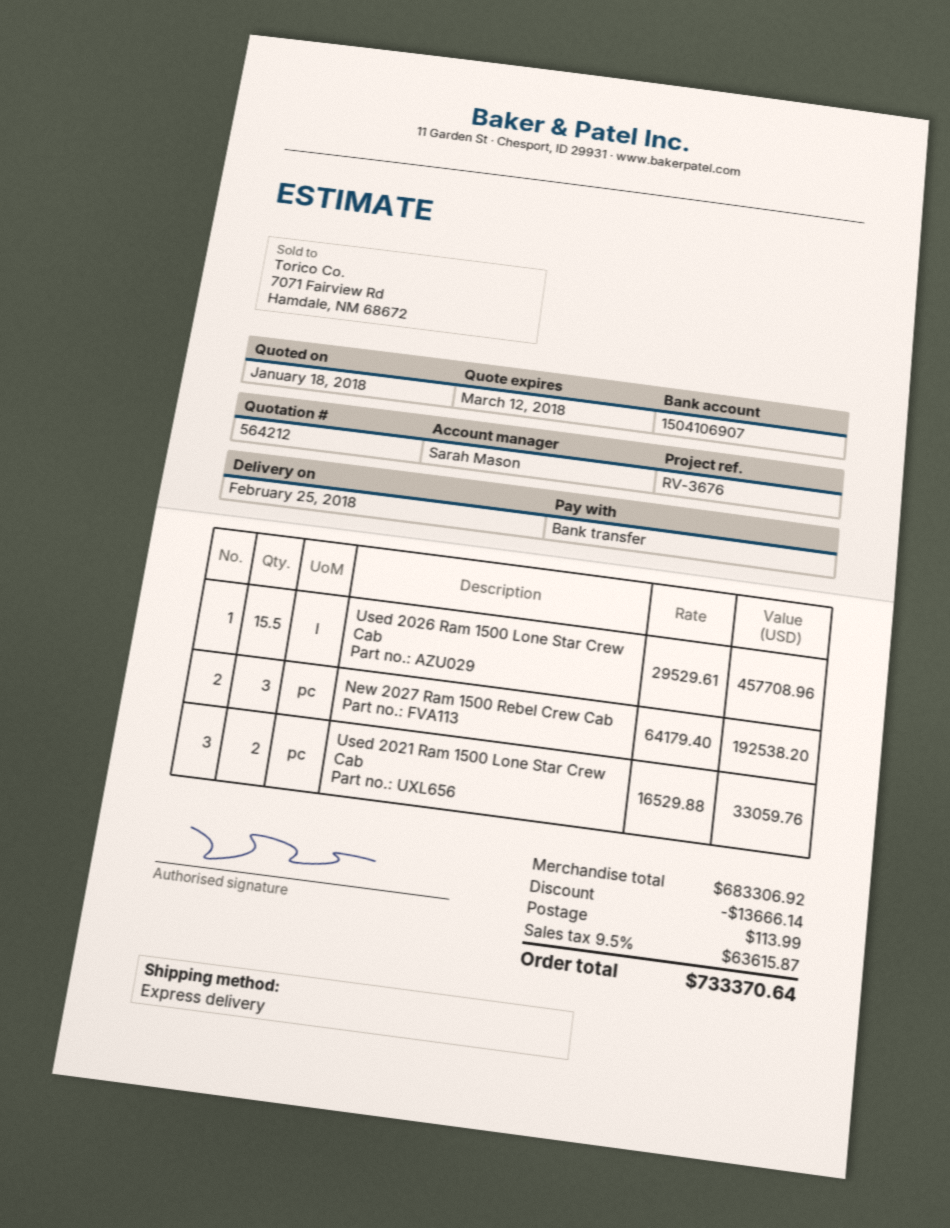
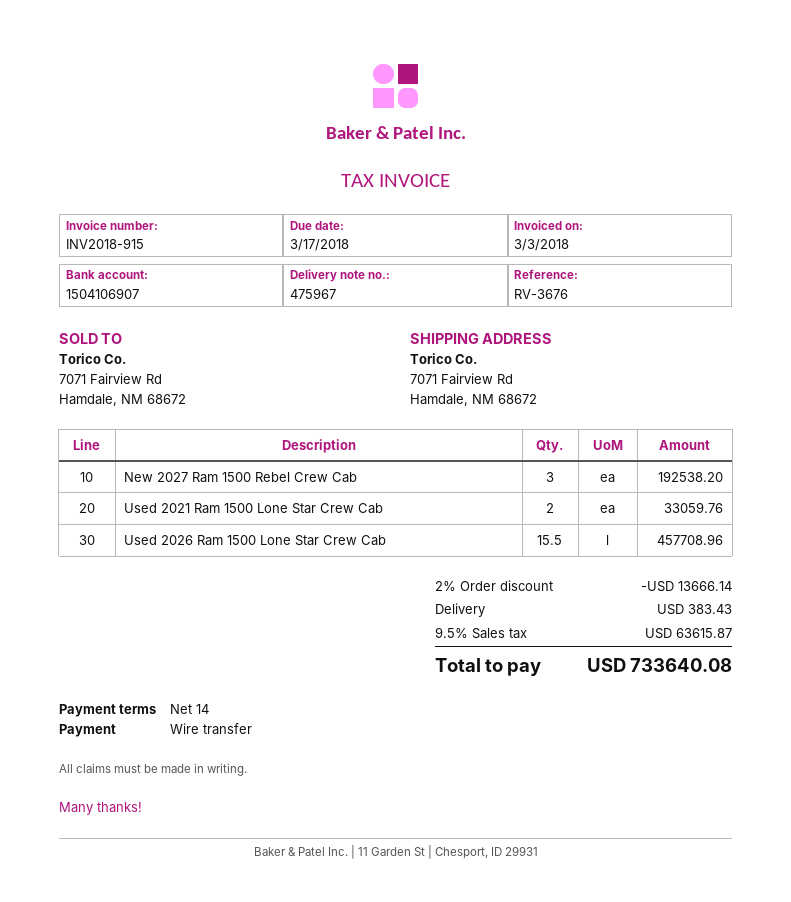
shipping: 113.99 -> 383.43
total: 733370.64 -> 733640.08

